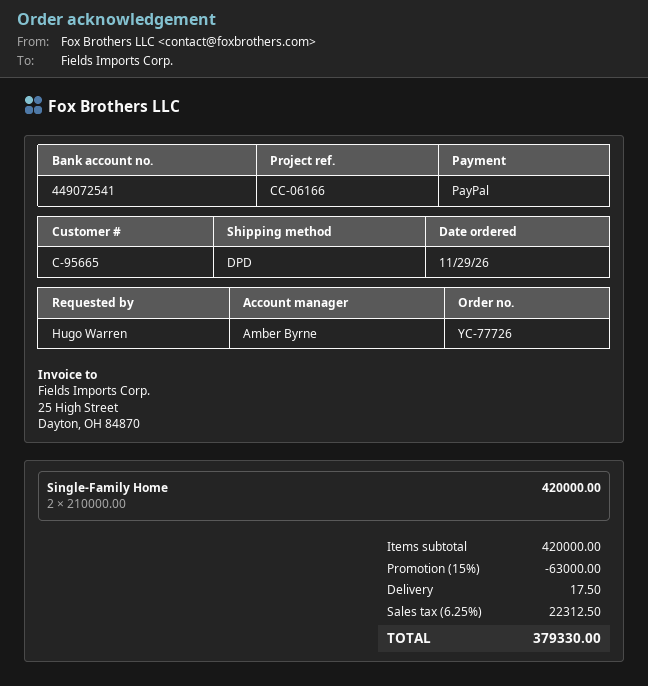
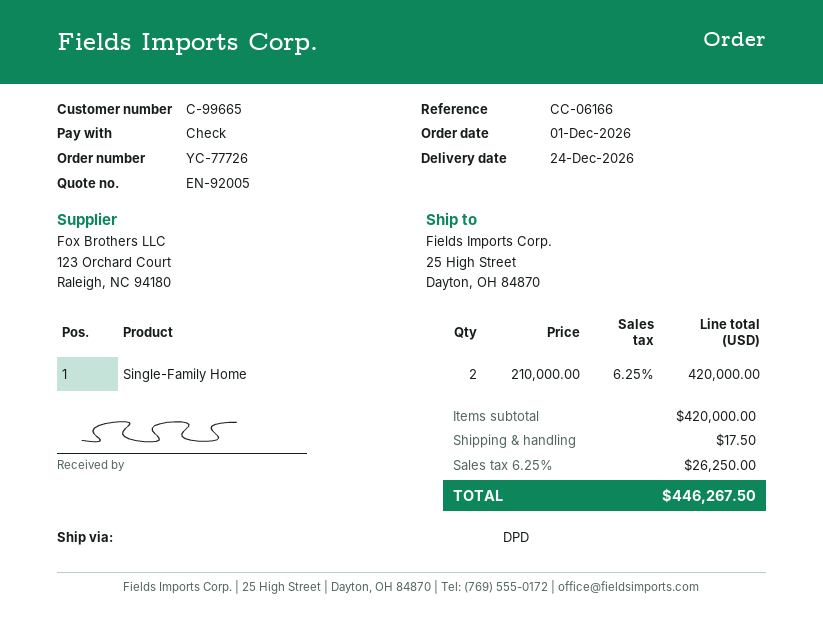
order date: 2026-11-29 -> 2026-12-01
customer number: C-95665 -> C-99665
payment method: PayPal -> cheque
discount: 15% = 63000.00 -> none
tax: 6.25% = 22312.50 -> 6.25% = 26250.00
total: 379330.00 -> 446267.50

